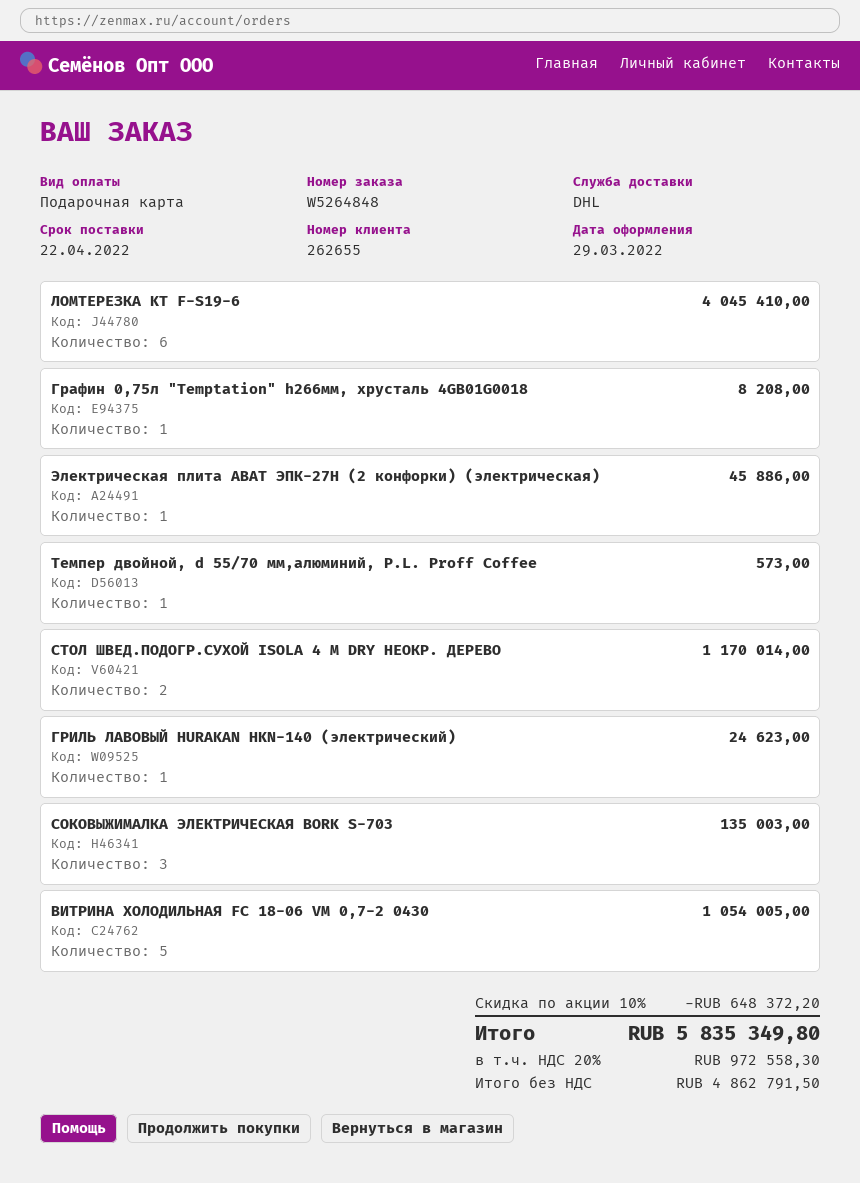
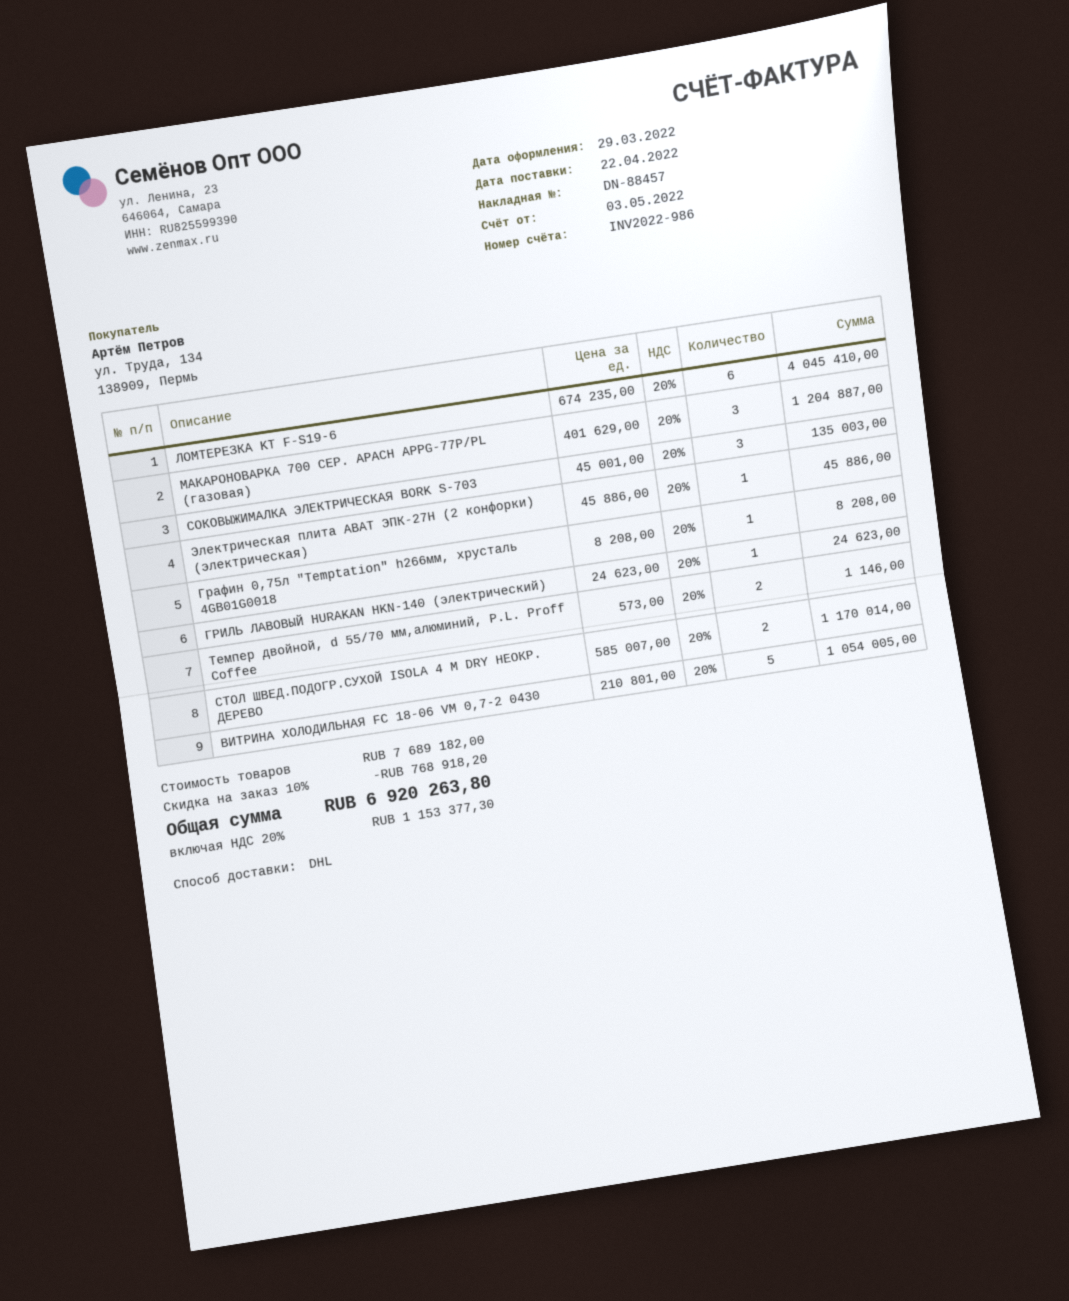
Темпер двойной, d 55/70 мм,алюминий, P.L. Proff Coffee: 1 for 573.00 -> 2 for 1146.00
МАКАРОНОВАРКА 700 СЕР. APACH APPG-77P/PL (газовая): none -> 3 for 1204887.00
discount: 10% = 648372.20 -> 10% = 768918.20
tax: 20% = 972558.30 -> 20% = 1153377.30
total: 5835349.80 -> 6920263.80

